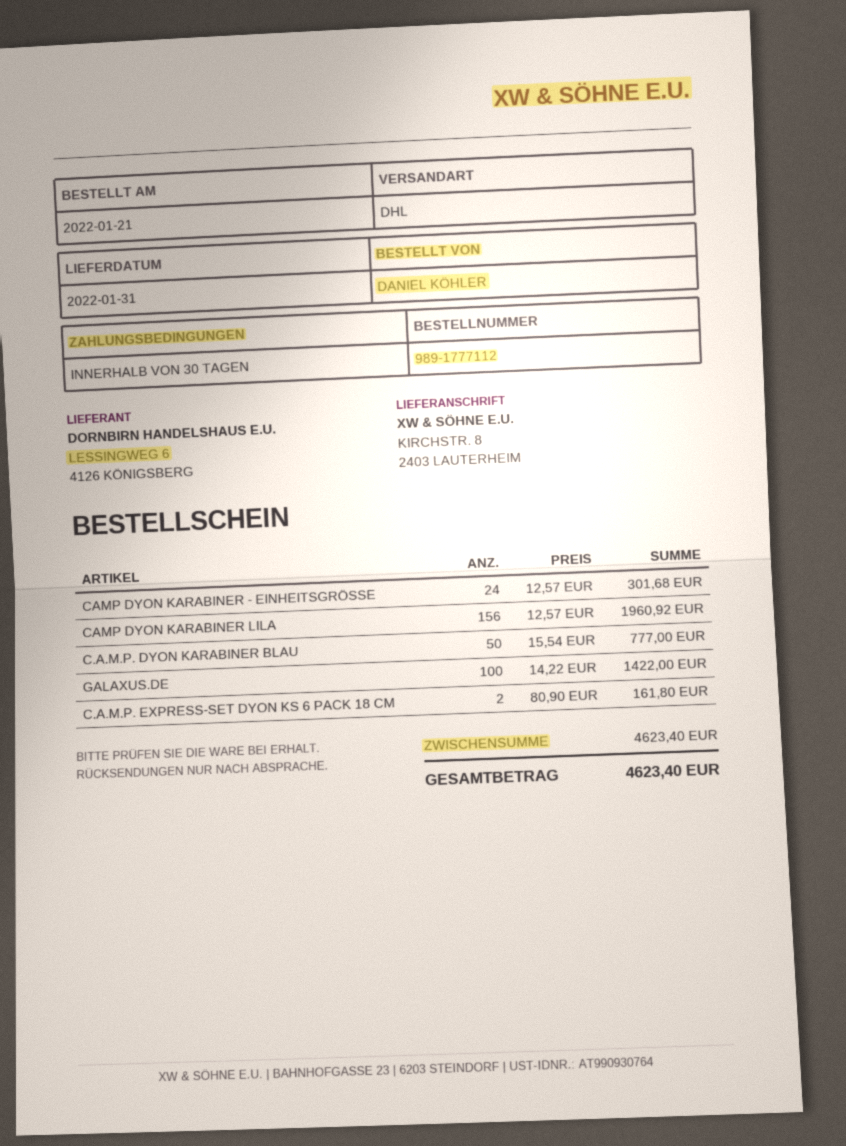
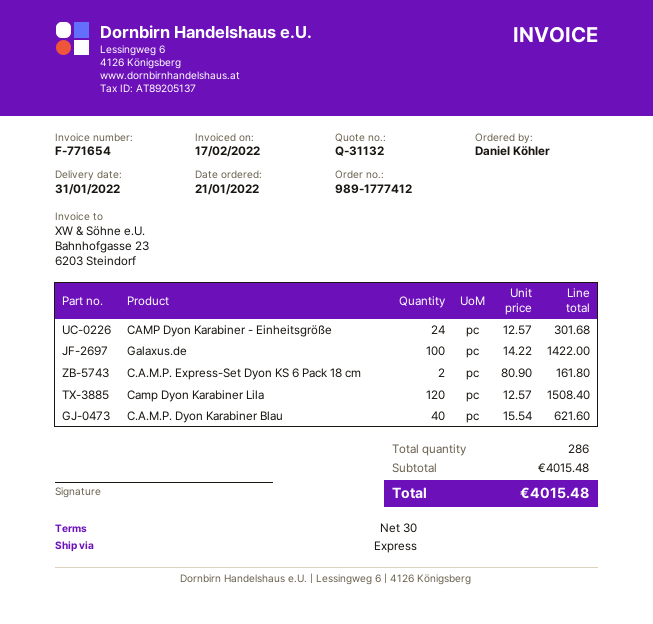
order number: 989-1777112 -> 989-1777412
shipping method: DHL -> express
CAMP DYON KARABINER LILA: 156 x 12.57 = 1960.92 -> 120 x 12.57 = 1508.40
C.A.M.P. DYON KARABINER BLAU: 50 x 15.54 = 777.00 -> 40 x 15.54 = 621.60
subtotal: 4623.40 -> 4015.48
total: 4623.40 -> 4015.48

